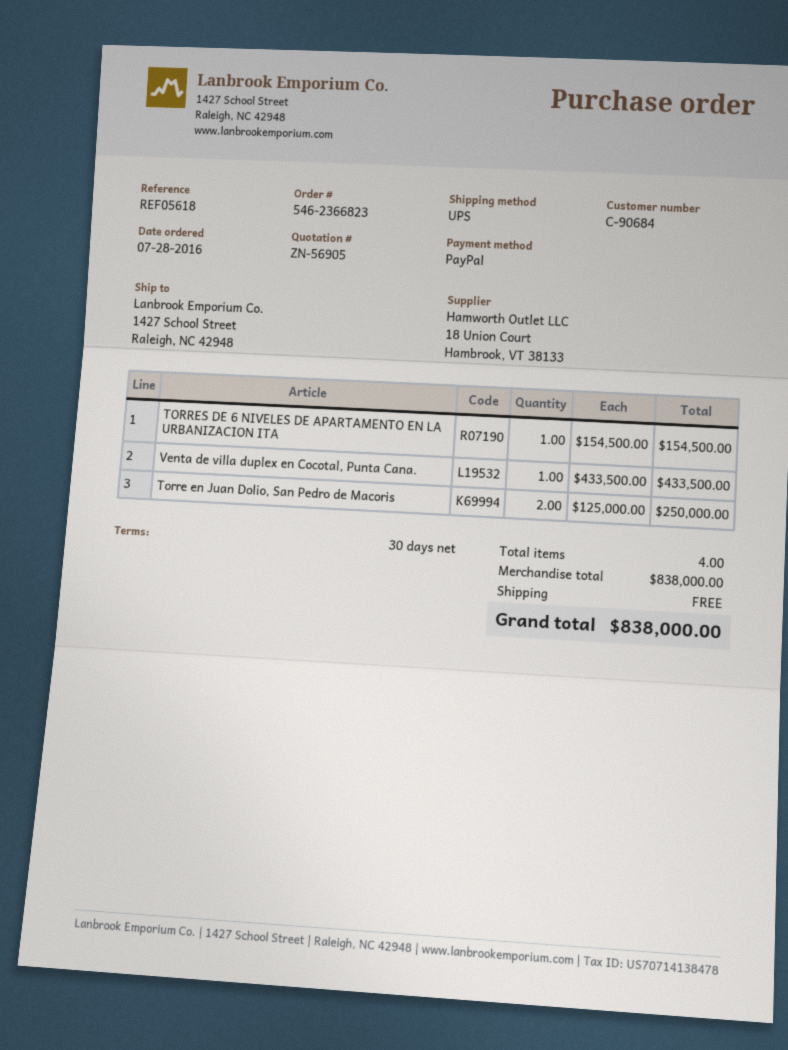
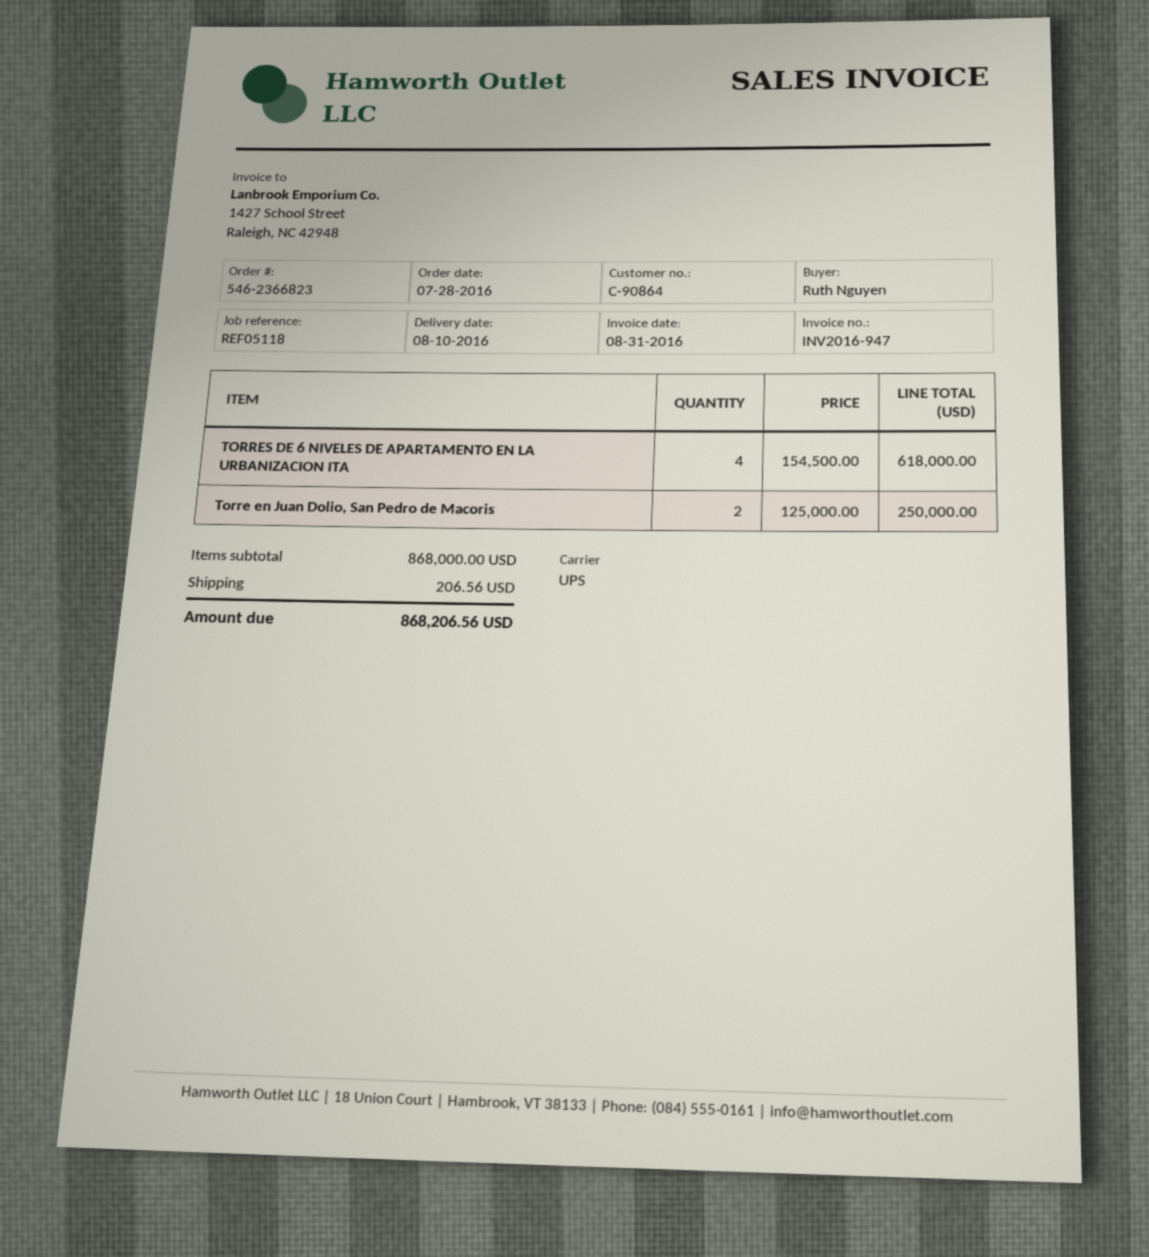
customer number: C-90684 -> C-90864
reference: REF05618 -> REF05118
TORRES DE 6 NIVELES DE APARTAMENTO EN LA URBANIZACION ITA: 1 x 154500.00 = 154500.00 -> 4 x 154500.00 = 618000.00
Venta de villa duplex en Cocotal, Punta Cana.: 1 x 433500.00 = 433500.00 -> none
subtotal: 838000.00 -> 868000.00
shipping: 0.00 -> 206.56
total: 838000.00 -> 868206.56

